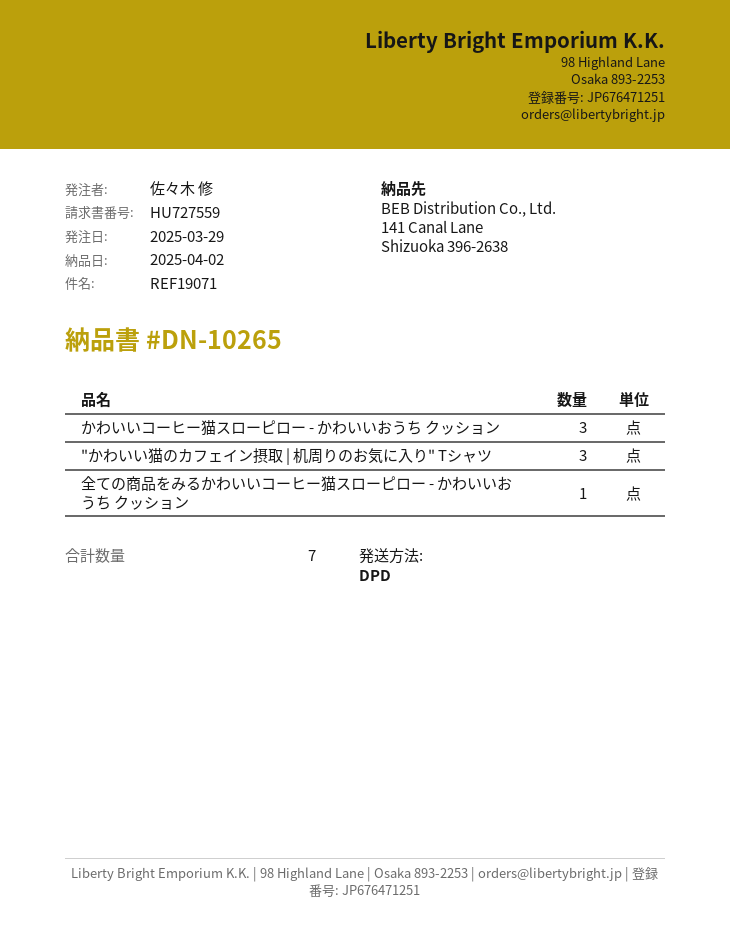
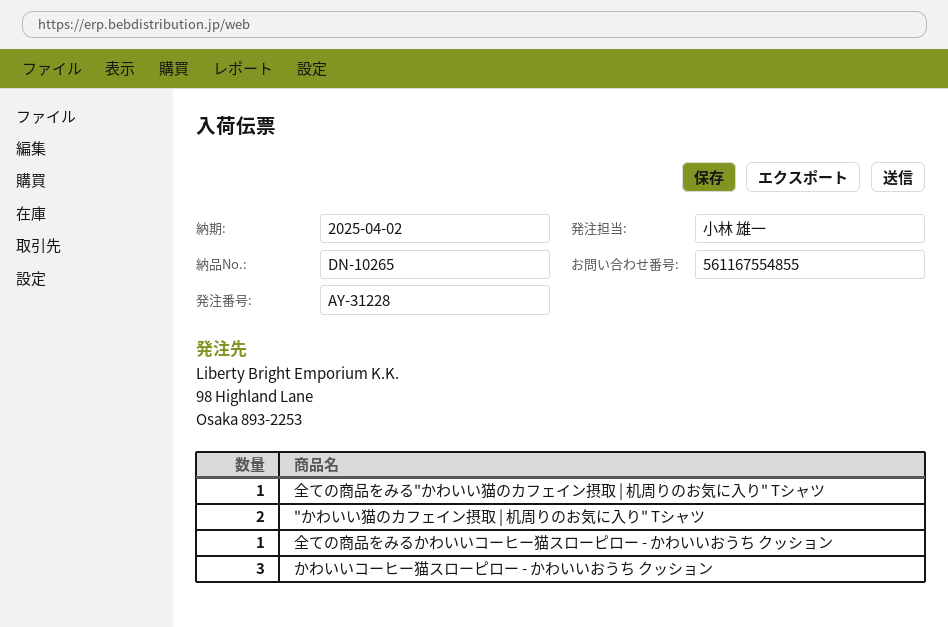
ordered by: 佐々木 修 -> 小林 雄一
"かわいい猫のカフェイン摂取 | 机周りのお気に入り" Tシャツ: 3 -> 2
全ての商品をみる"かわいい猫のカフェイン摂取 | 机周りのお気に入り" Tシャツ: none -> 1

